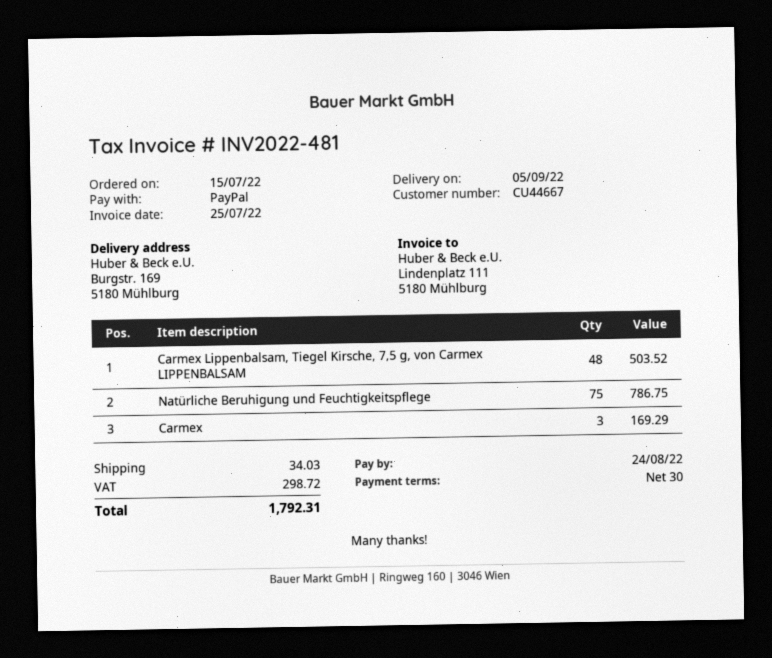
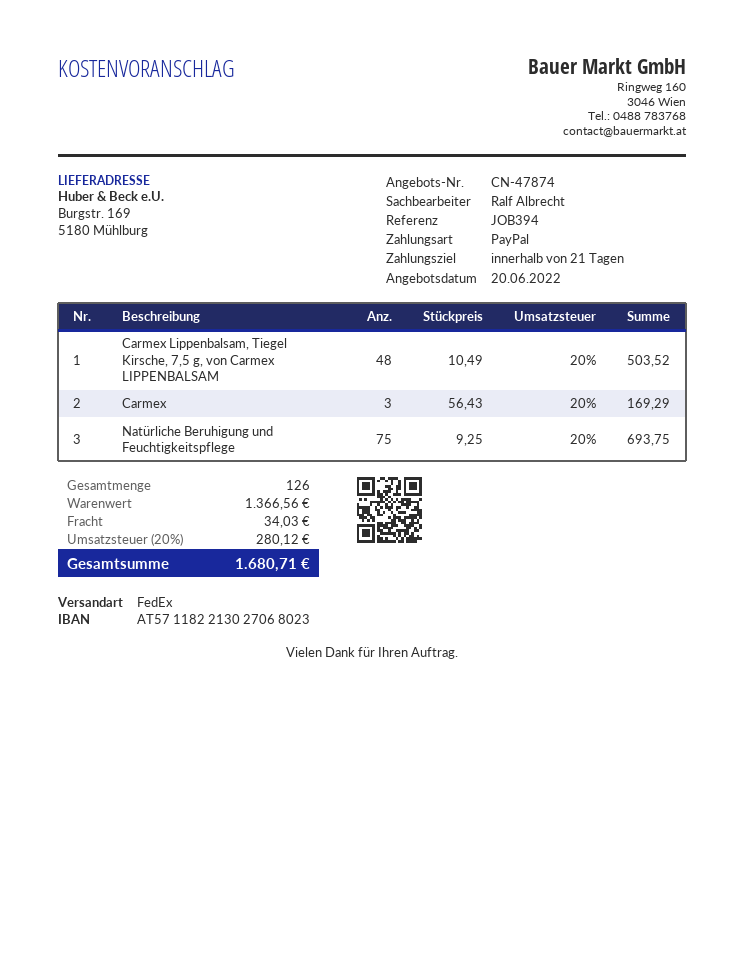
payment terms: 30 days -> 21 days
Natürliche Beruhigung und Feuchtigkeitspflege: 75 for 786.75 -> 75 for 693.75
tax: 298.72 -> 280.12
total: 1792.31 -> 1680.71

